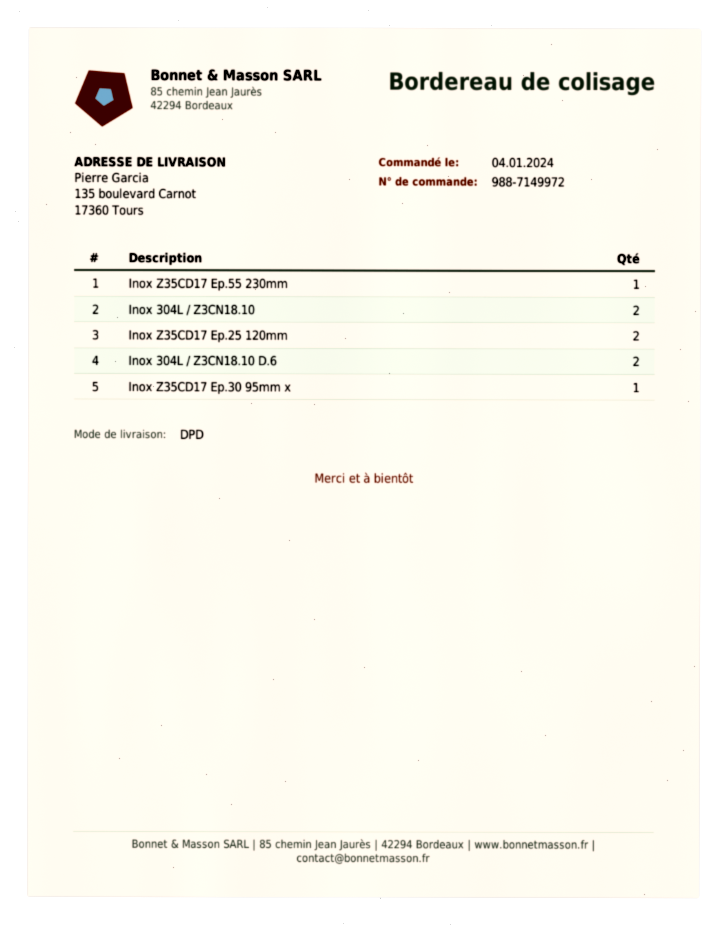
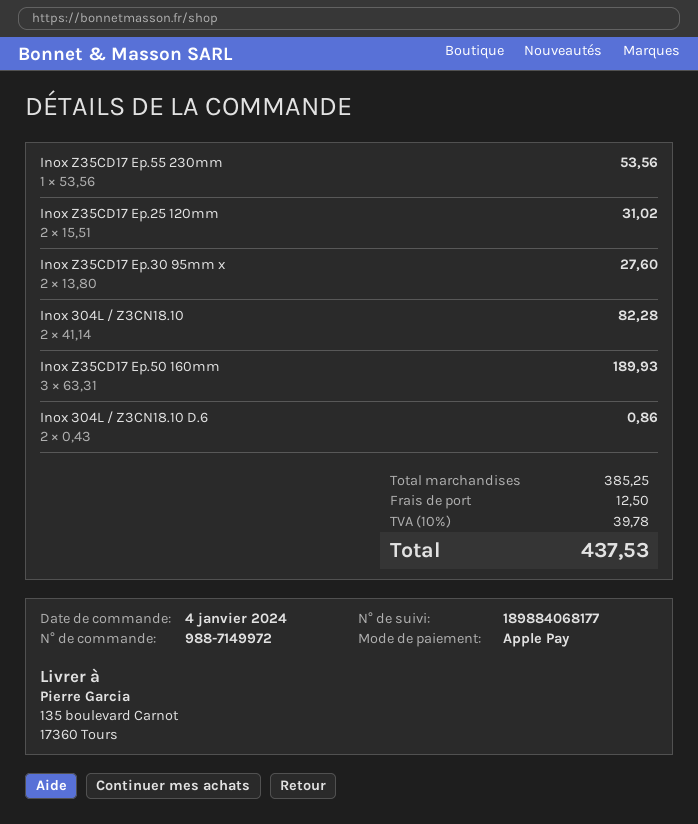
Inox Z35CD17 Ep.30 95mm x: 1 -> 2
Inox Z35CD17 Ep.50 160mm: none -> 3

